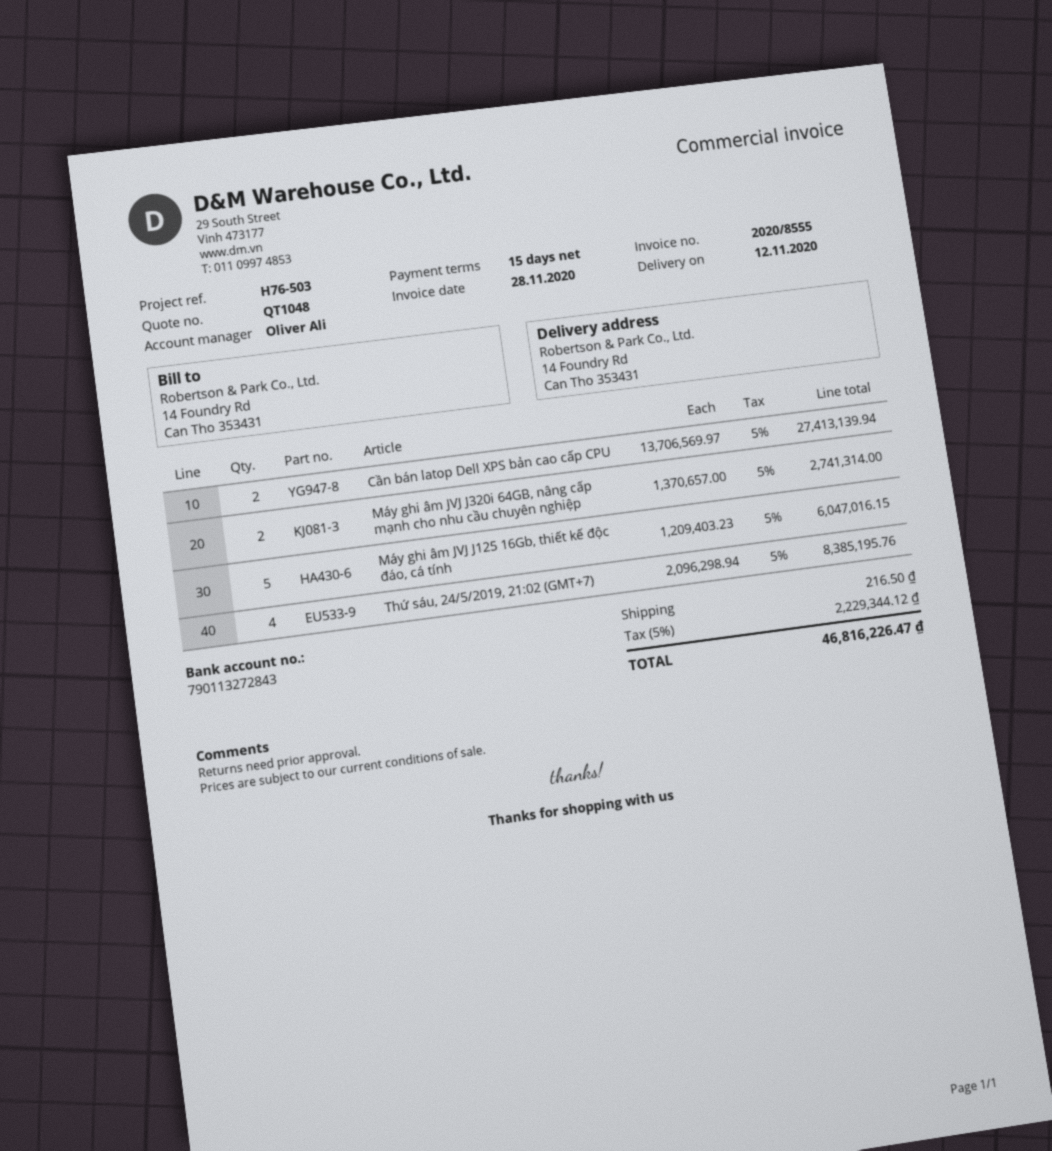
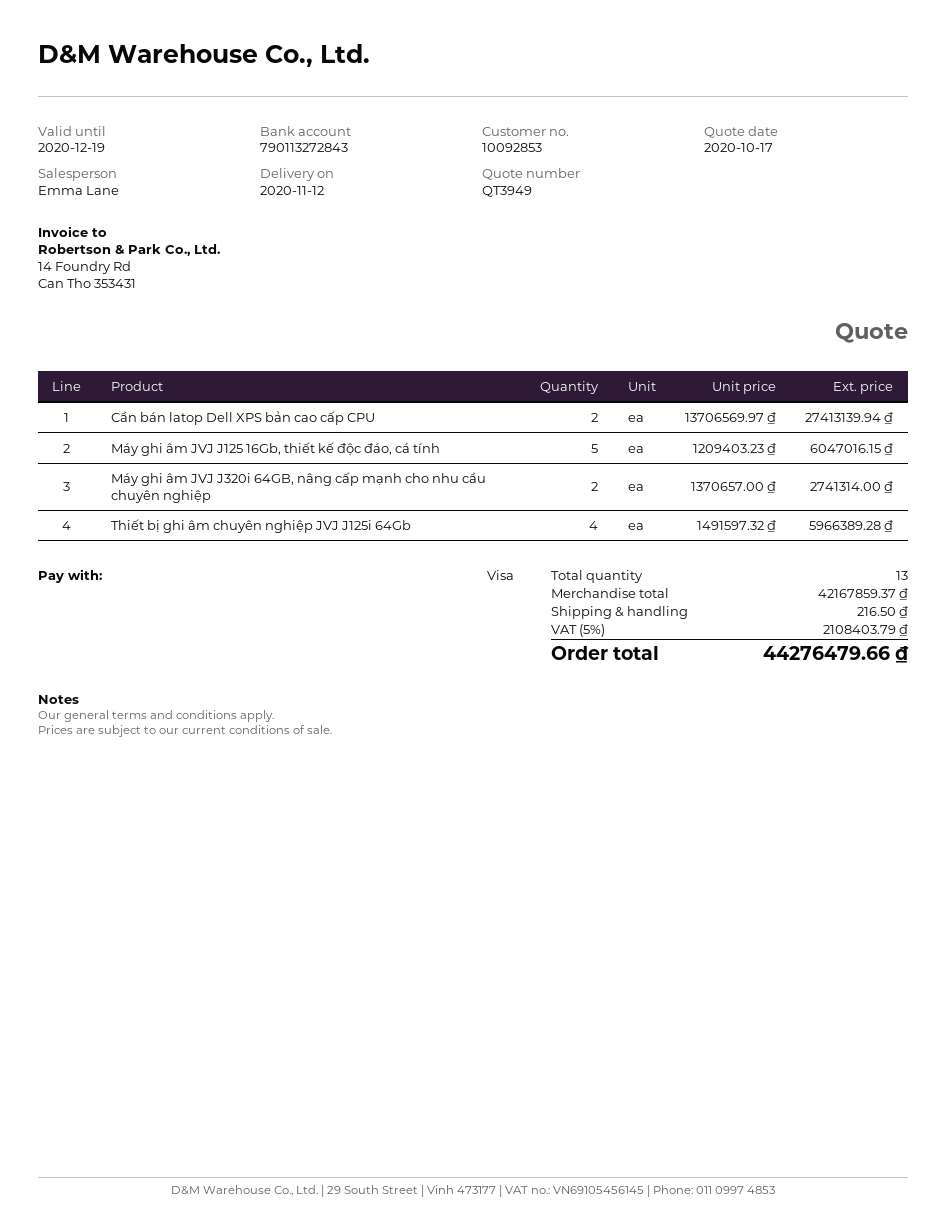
quote number: QT1048 -> QT3949
sales rep: Oliver Ali -> Emma Lane
Thứ sáu, 24/5/2019, 21:02 (GMT+7): 4 x 2096298.94 = 8385195.76 -> none
Thiết bị ghi âm chuyên nghiệp JVJ J125i 64Gb: none -> 4 x 1491597.32 = 5966389.28
tax: 5% = 2229344.12 -> 5% = 2108403.79
total: 46816226.47 -> 44276479.66

